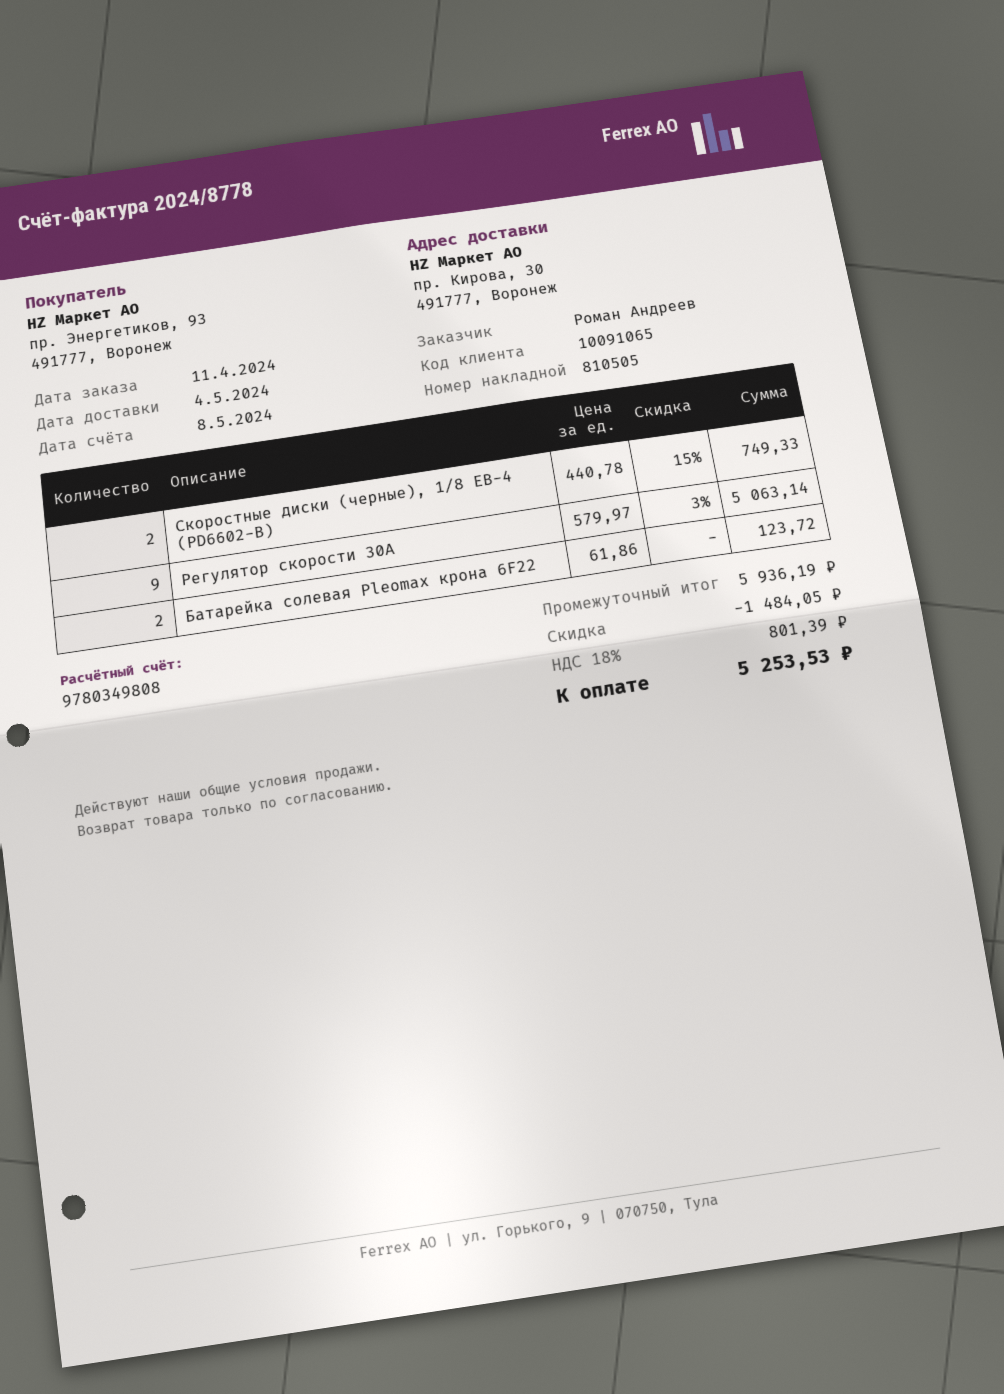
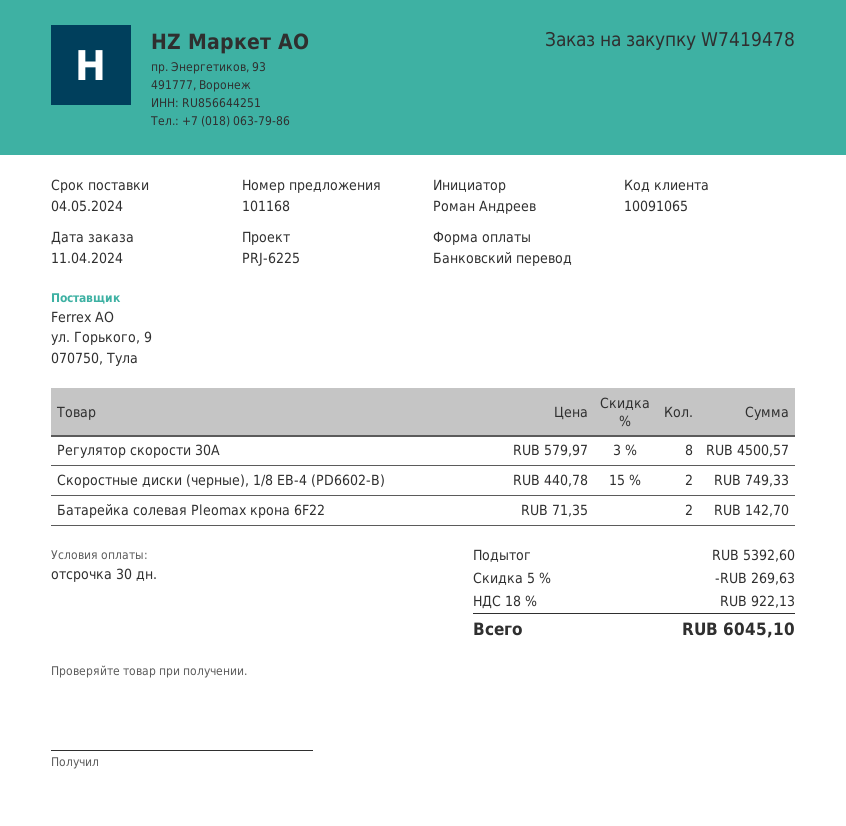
Регулятор скорости 30А: 9 x 579.97 - 3% = 5063.14 -> 8 x 579.97 - 3% = 4500.57
Батарейка солевая Pleomax крона 6F22: 2 x 61.86 = 123.72 -> 2 x 71.35 = 142.70
subtotal: 5936.19 -> 5392.60
discount: 1484.05 -> 269.63
tax: 18% = 801.39 -> 18% = 922.13
total: 5253.53 -> 6045.10

